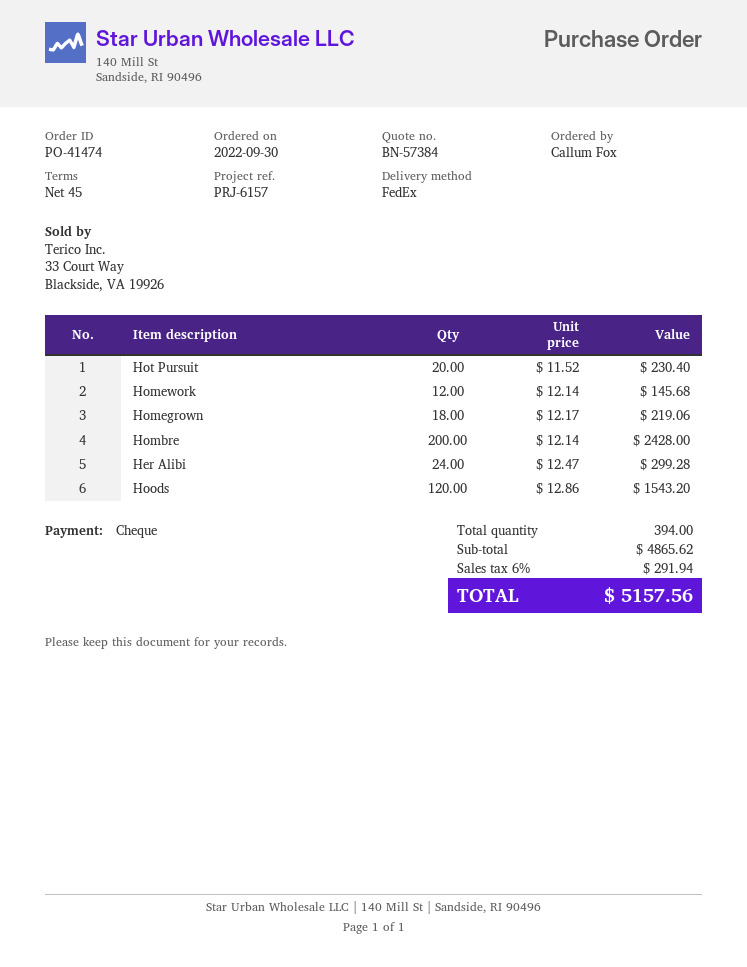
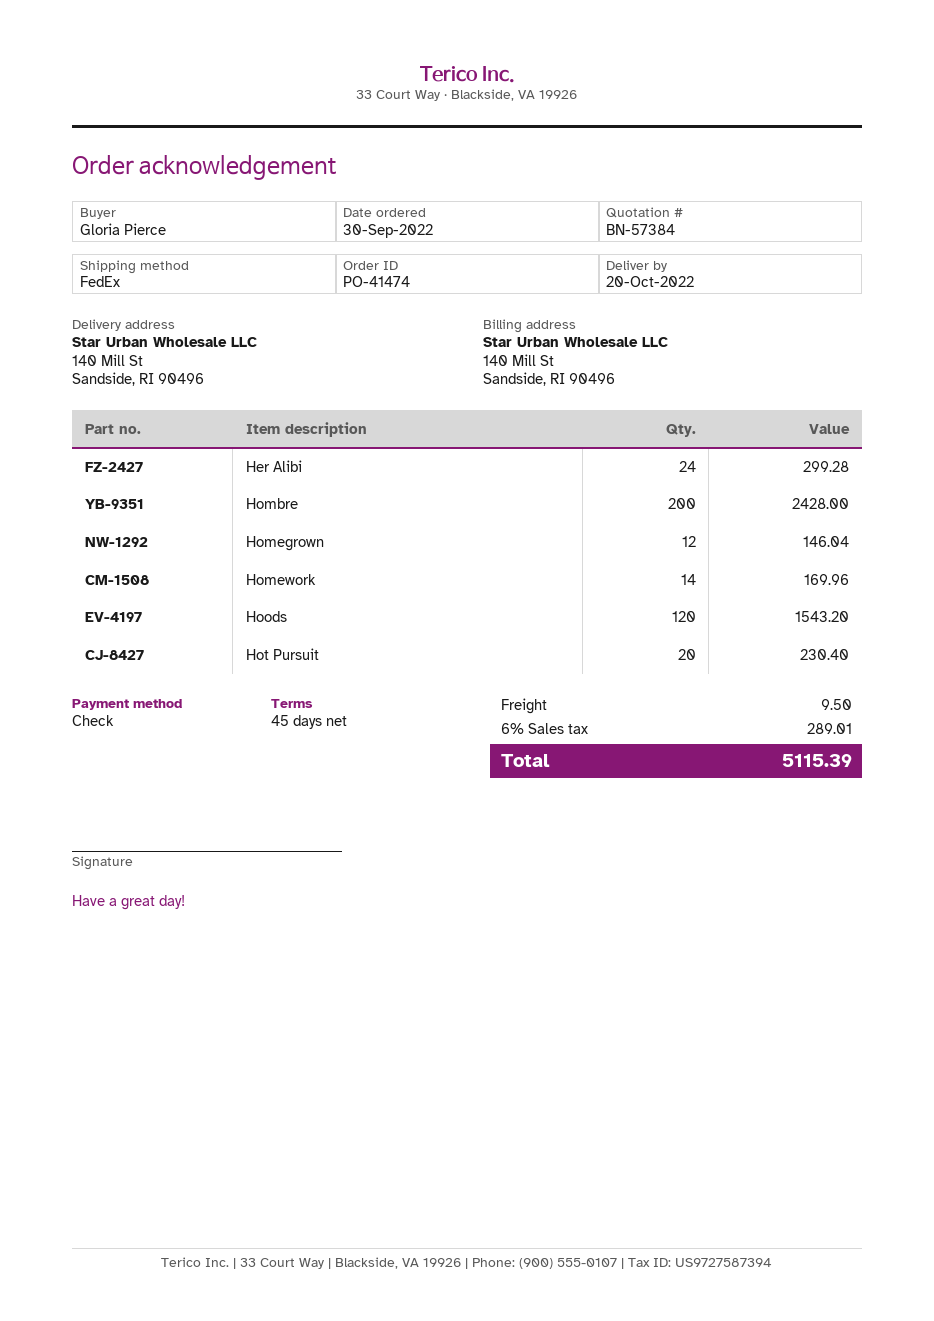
ordered by: Callum Fox -> Gloria Pierce
Homework: 12 for 145.68 -> 14 for 169.96
Homegrown: 18 for 219.06 -> 12 for 146.04
shipping: none -> 9.50
tax: 6% = 291.94 -> 6% = 289.01
total: 5157.56 -> 5115.39

